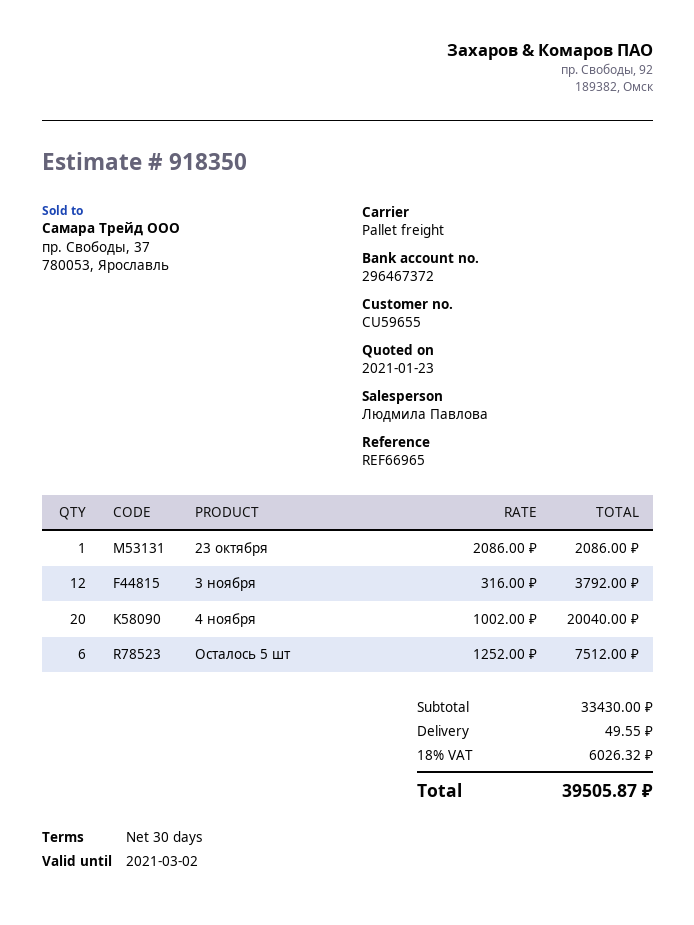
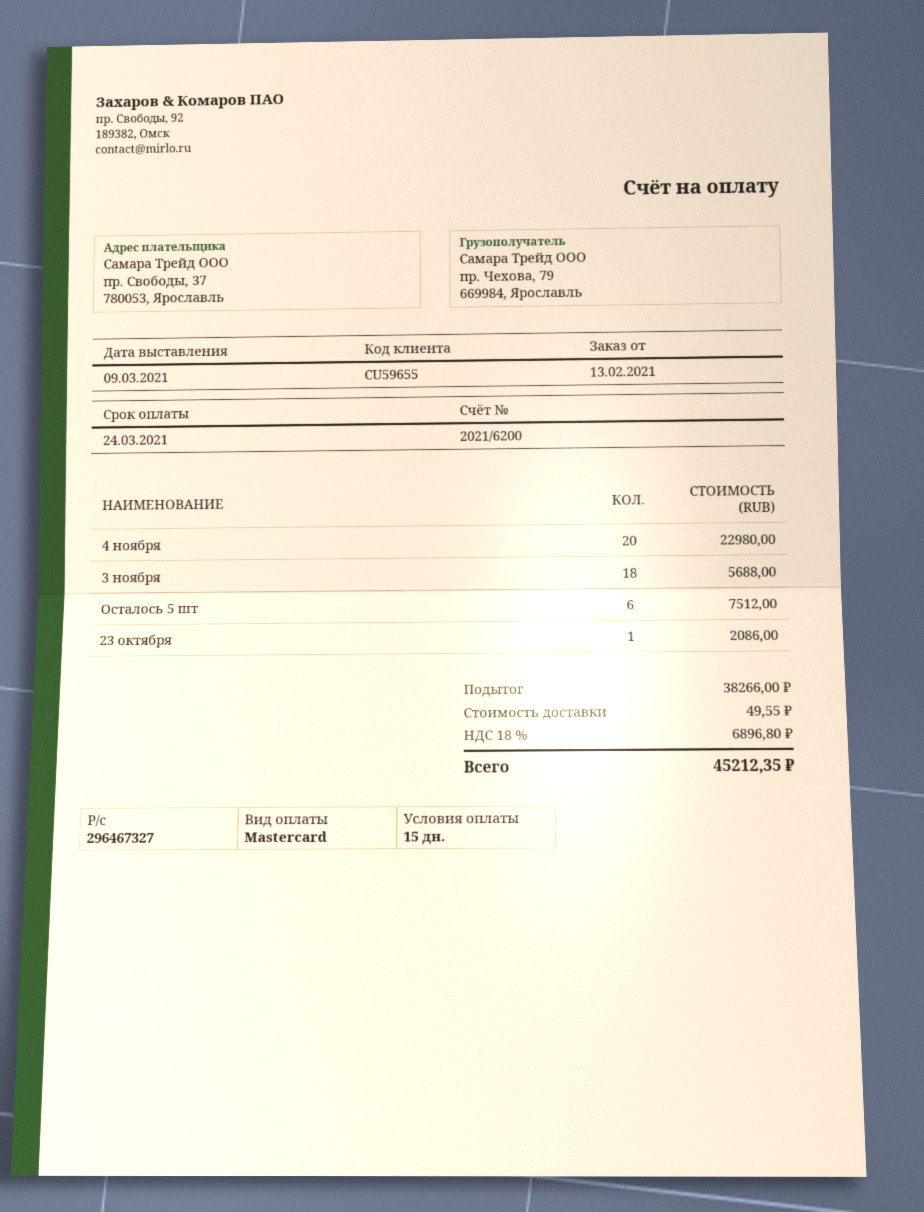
payment terms: 30 days -> 15 days
bank account: 296467372 -> 296467327
3 ноября: 12 for 3792.00 -> 18 for 5688.00
4 ноября: 20 for 20040.00 -> 20 for 22980.00
subtotal: 33430.00 -> 38266.00
tax: 18% = 6026.32 -> 18% = 6896.80
total: 39505.87 -> 45212.35

